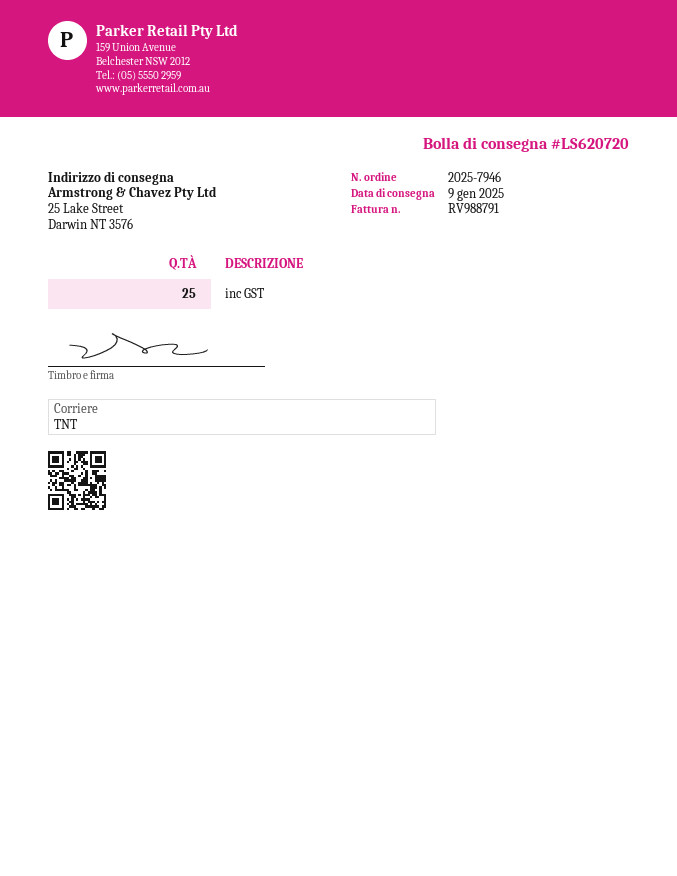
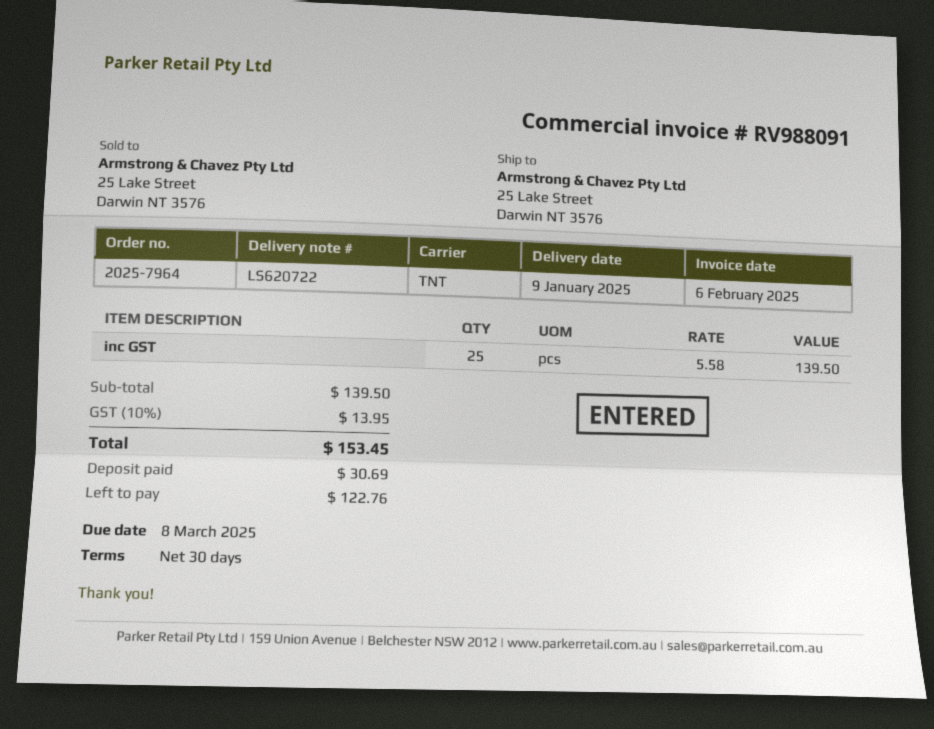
order number: 2025-7946 -> 2025-7964
delivery note number: LS620720 -> LS620722
invoice number: RV988791 -> RV988091

